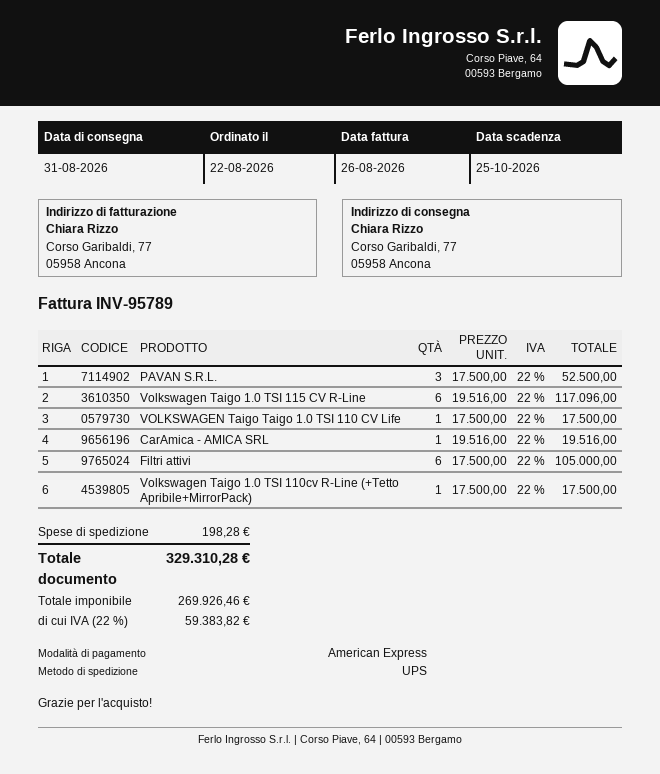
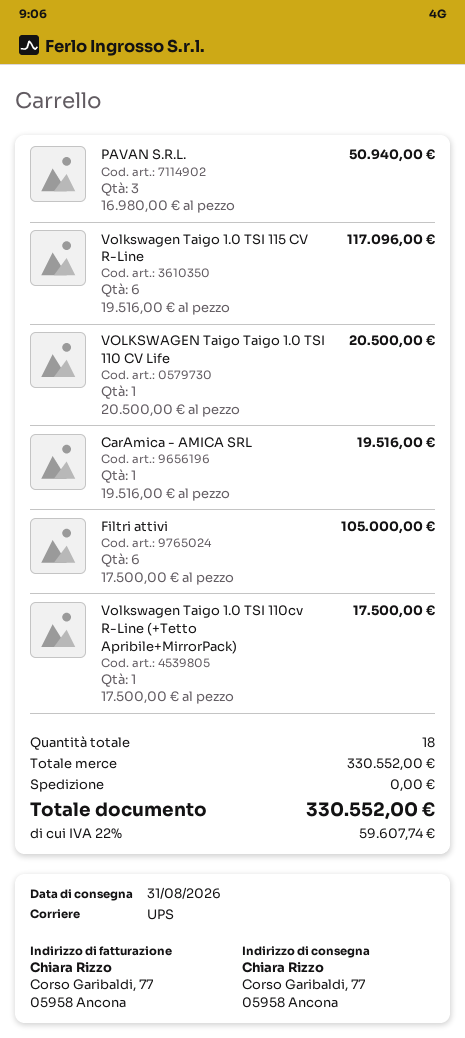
PAVAN S.R.L.: 3 x 17500.00 = 52500.00 -> 3 x 16980.00 = 50940.00
VOLKSWAGEN Taigo Taigo 1.0 TSI 110 CV Life: 1 x 17500.00 = 17500.00 -> 1 x 20500.00 = 20500.00
shipping: 198.28 -> 0.00
tax: 22% = 59383.82 -> 22% = 59607.74
total: 329310.28 -> 330552.00

